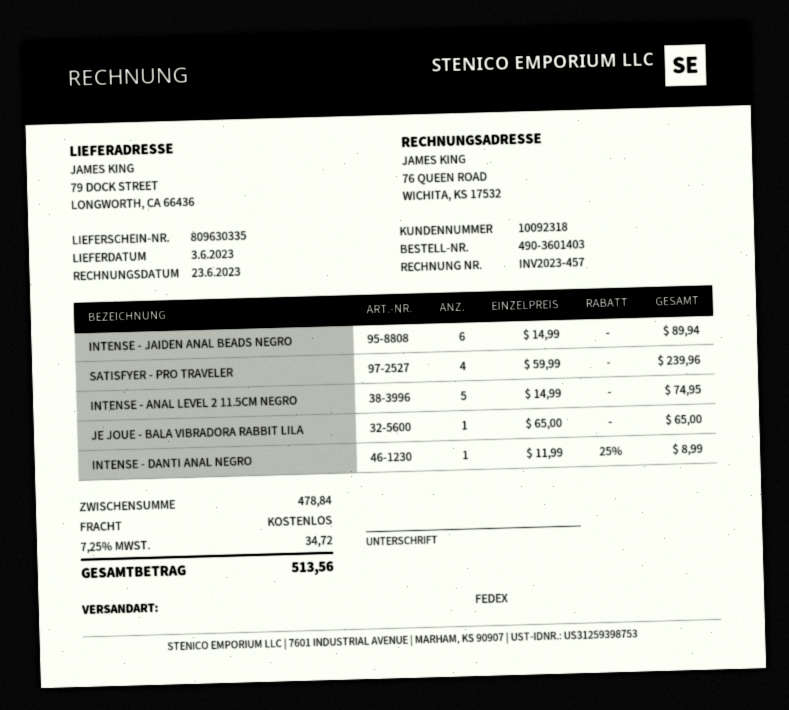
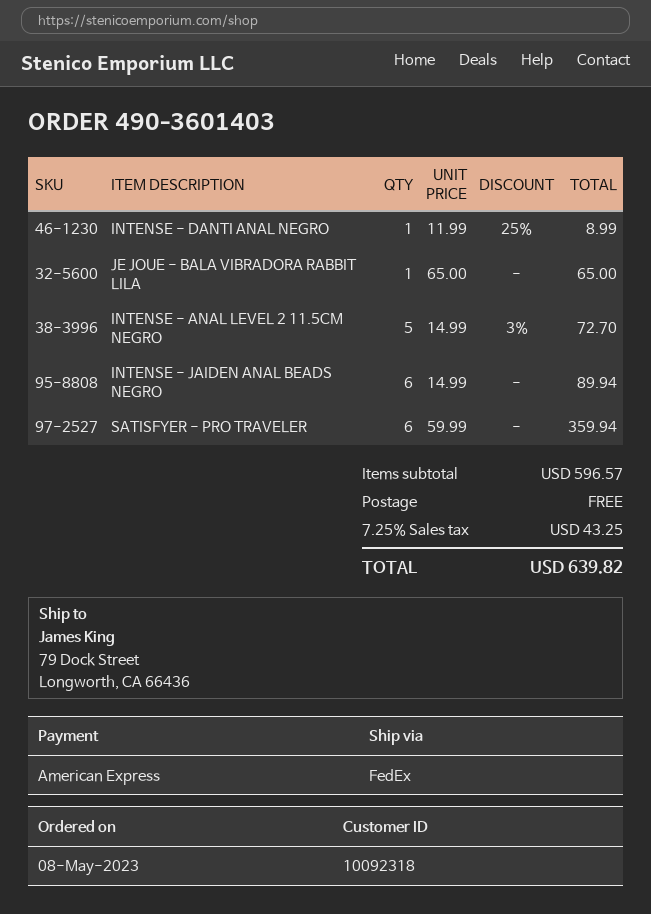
SATISFYER - PRO TRAVELER: 4 x 59.99 = 239.96 -> 6 x 59.99 = 359.94
INTENSE - ANAL LEVEL 2 11.5CM NEGRO: 5 x 14.99 = 74.95 -> 5 x 14.99 - 3% = 72.70
subtotal: 478.84 -> 596.57
tax: 7.25% = 34.72 -> 7.25% = 43.25
total: 513.56 -> 639.82

